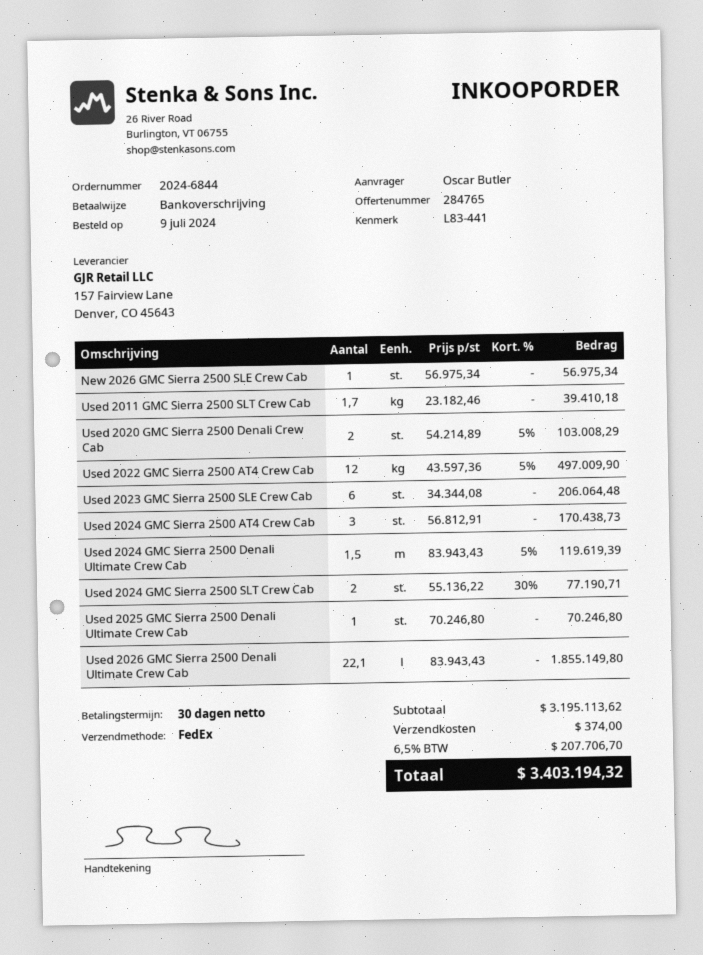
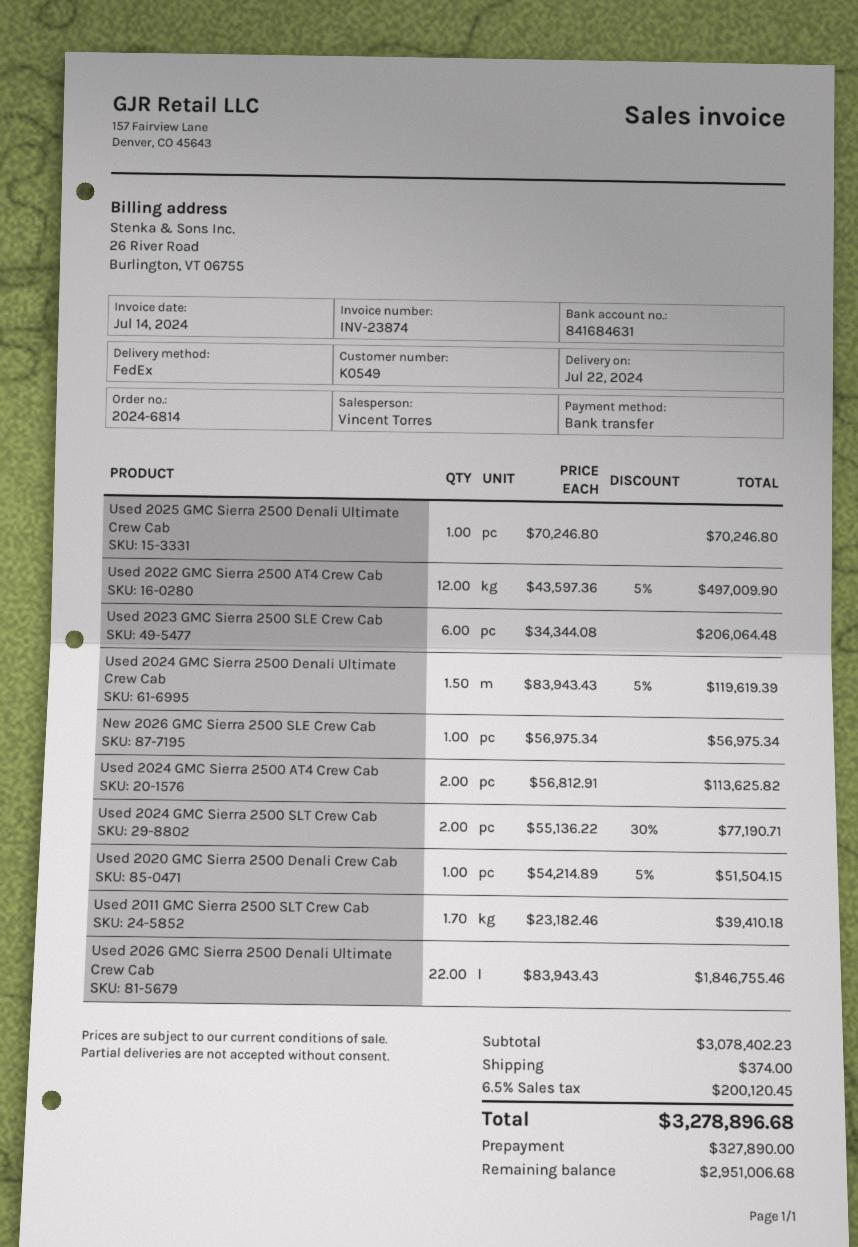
order number: 2024-6844 -> 2024-6814
Used 2020 GMC Sierra 2500 Denali Crew Cab: 2 x 54214.89 - 5% = 103008.29 -> 1 x 54214.89 - 5% = 51504.15
Used 2024 GMC Sierra 2500 AT4 Crew Cab: 3 x 56812.91 = 170438.73 -> 2 x 56812.91 = 113625.82
Used 2026 GMC Sierra 2500 Denali Ultimate Crew Cab: 22.1 x 83943.43 = 1855149.80 -> 22 x 83943.43 = 1846755.46
subtotal: 3195113.62 -> 3078402.23
tax: 6.5% = 207706.70 -> 6.5% = 200120.45
total: 3403194.32 -> 3278896.68

